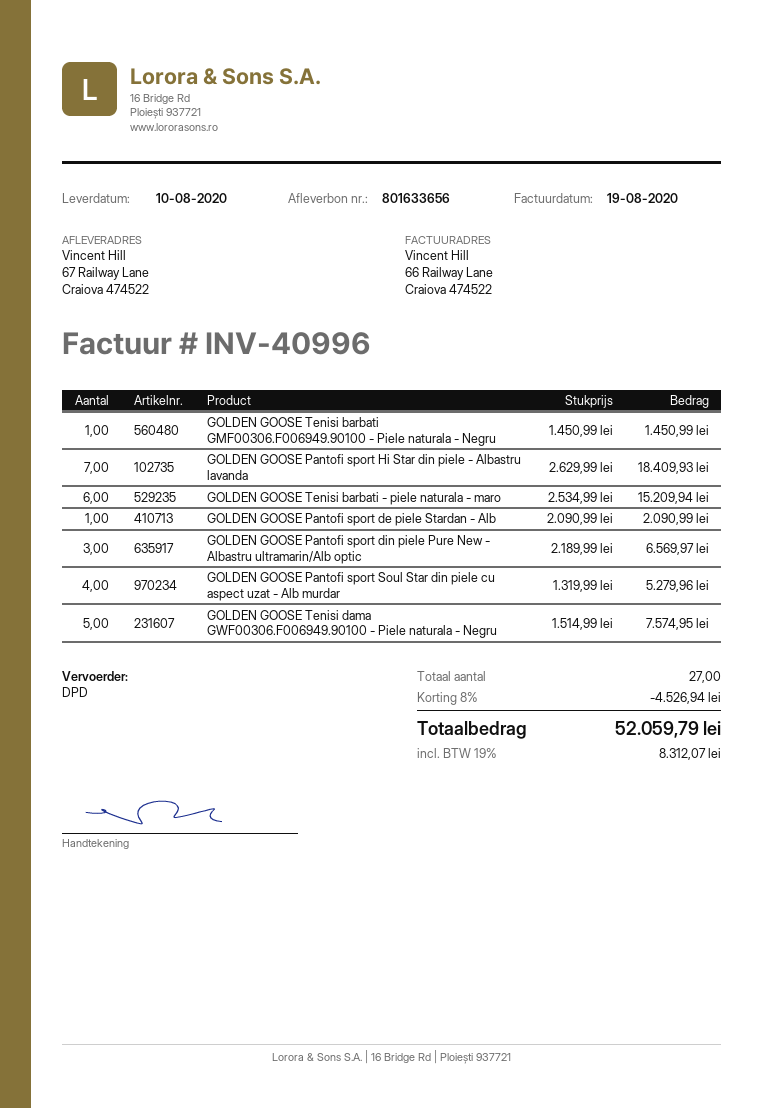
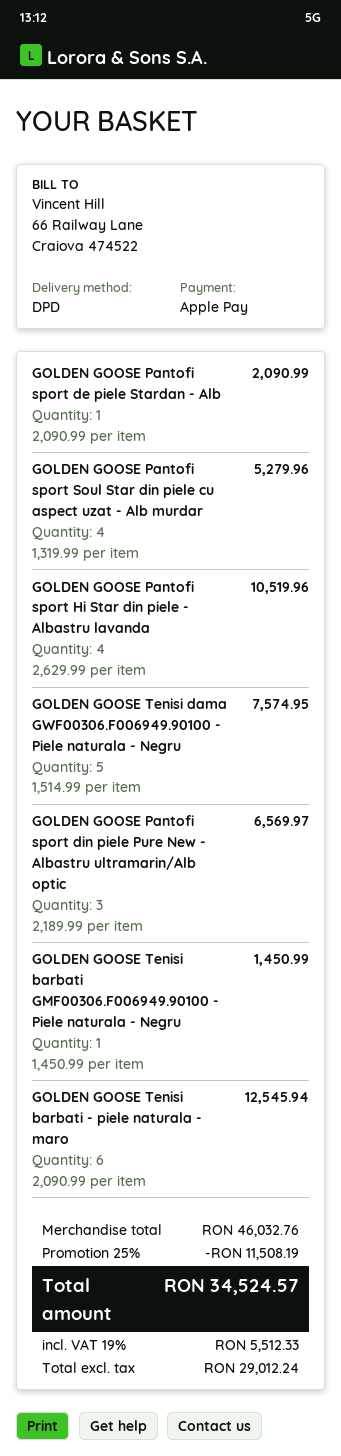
GOLDEN GOOSE Pantofi sport Hi Star din piele - Albastru lavanda: 7 x 2629.99 = 18409.93 -> 4 x 2629.99 = 10519.96
GOLDEN GOOSE Tenisi barbati - piele naturala - maro: 6 x 2534.99 = 15209.94 -> 6 x 2090.99 = 12545.94
discount: 8% = 4526.94 -> 25% = 11508.19
tax: 19% = 8312.07 -> 19% = 5512.33
total: 52059.79 -> 34524.57

